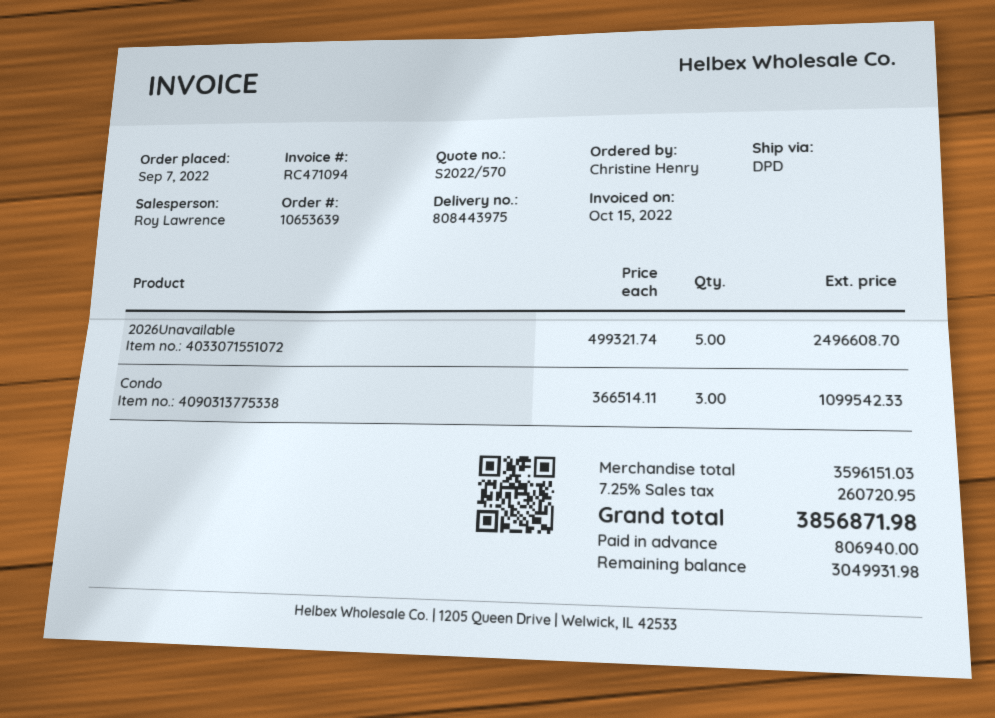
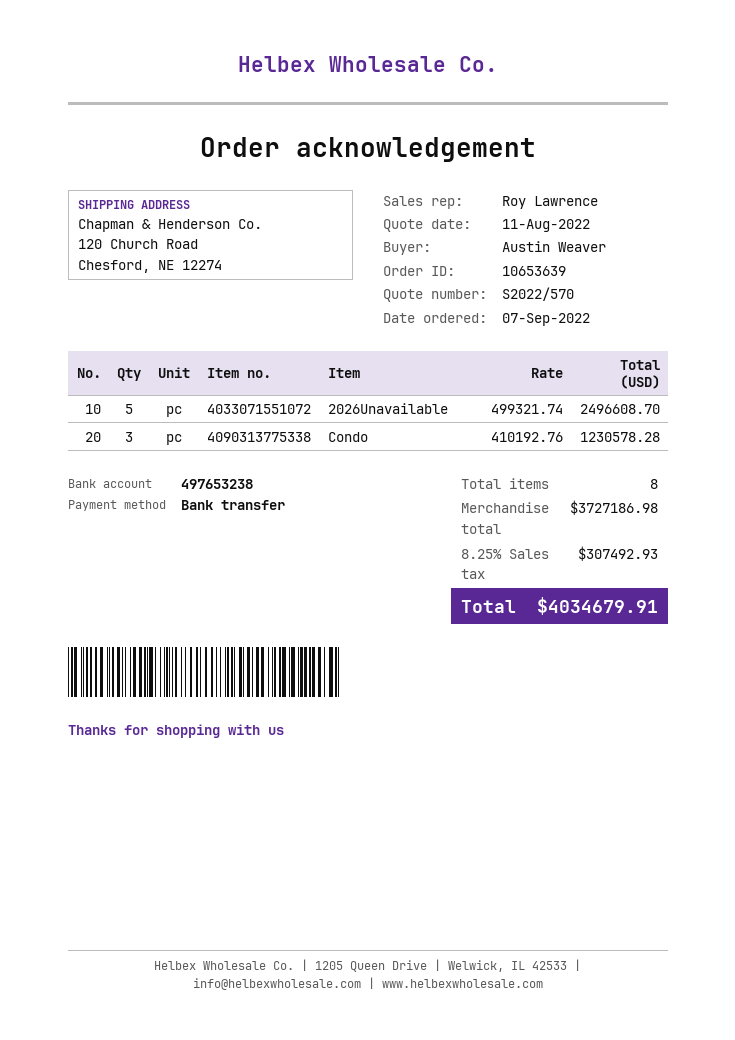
ordered by: Christine Henry -> Austin Weaver
Condo: 3 x 366514.11 = 1099542.33 -> 3 x 410192.76 = 1230578.28
subtotal: 3596151.03 -> 3727186.98
tax: 7.25% = 260720.95 -> 8.25% = 307492.93
total: 3856871.98 -> 4034679.91

